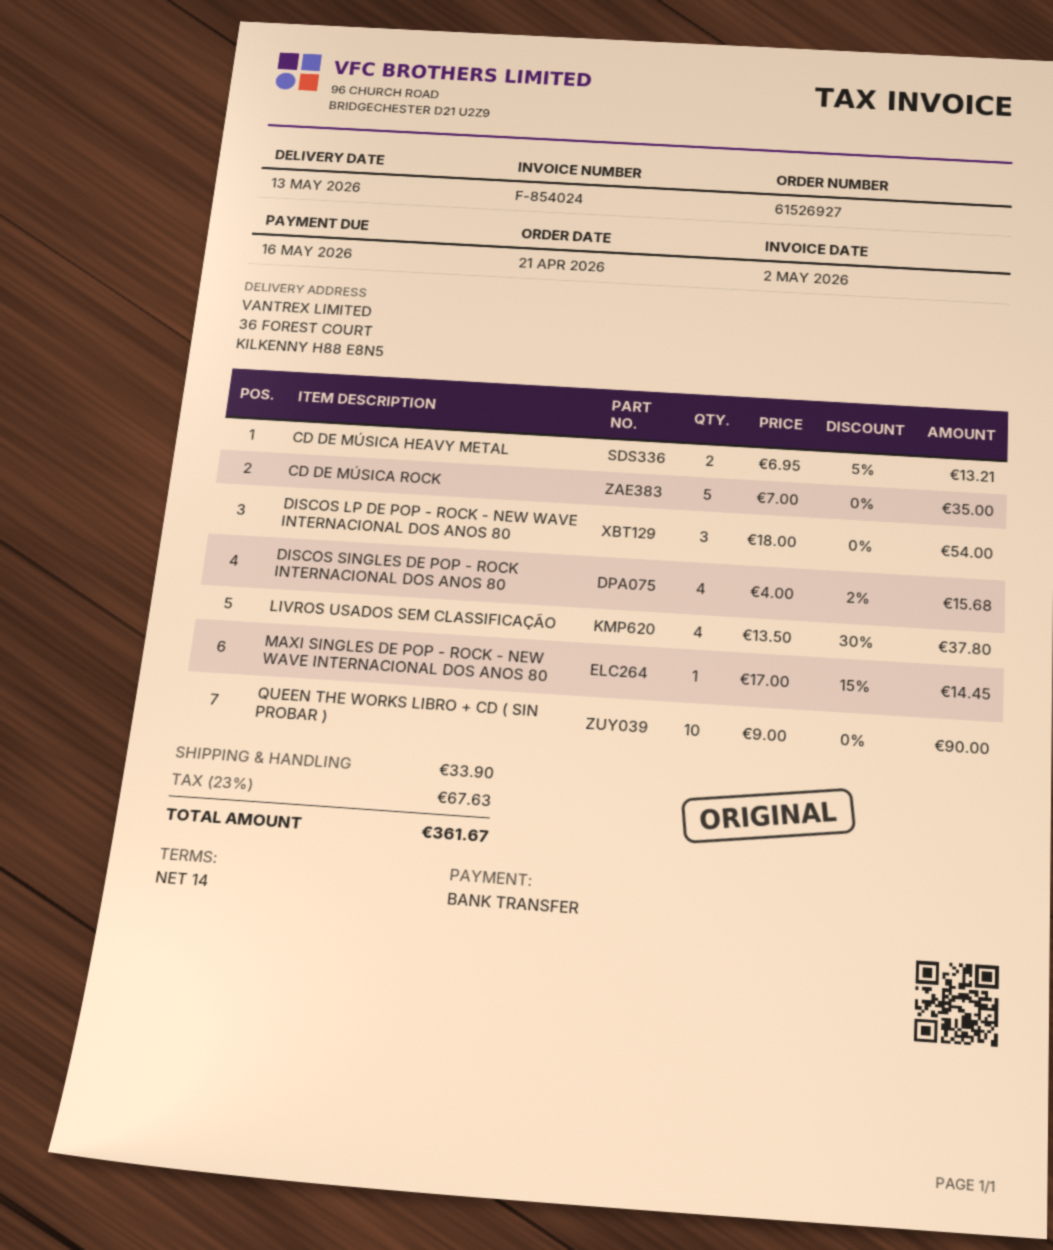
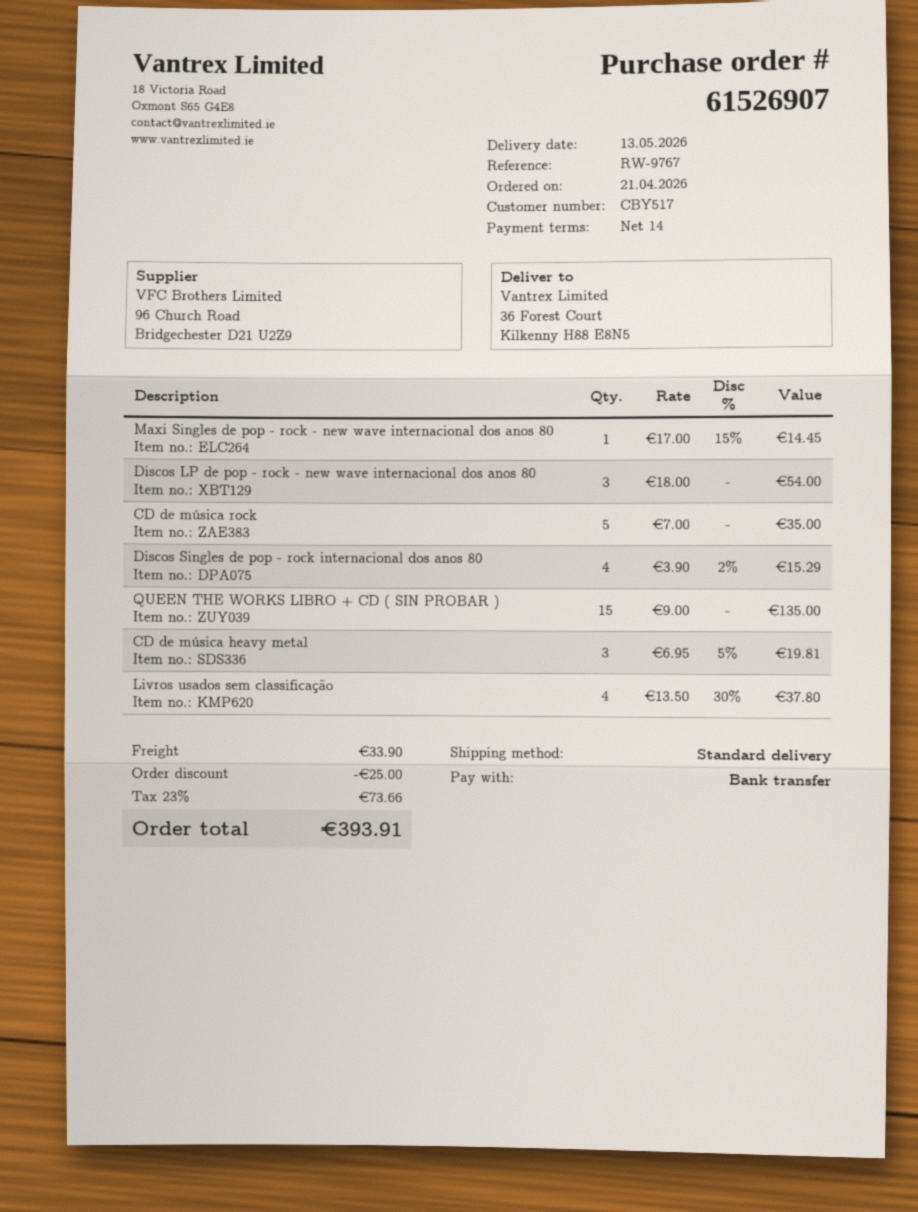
order number: 61526927 -> 61526907
CD DE MÚSICA HEAVY METAL: 2 x 6.95 - 5% = 13.21 -> 3 x 6.95 - 5% = 19.81
DISCOS SINGLES DE POP - ROCK INTERNACIONAL DOS ANOS 80: 4 x 4.00 - 2% = 15.68 -> 4 x 3.90 - 2% = 15.29
QUEEN THE WORKS LIBRO + CD ( SIN PROBAR ): 10 x 9.00 = 90.00 -> 15 x 9.00 = 135.00
discount: none -> 25.00
tax: 23% = 67.63 -> 23% = 73.66
total: 361.67 -> 393.91

